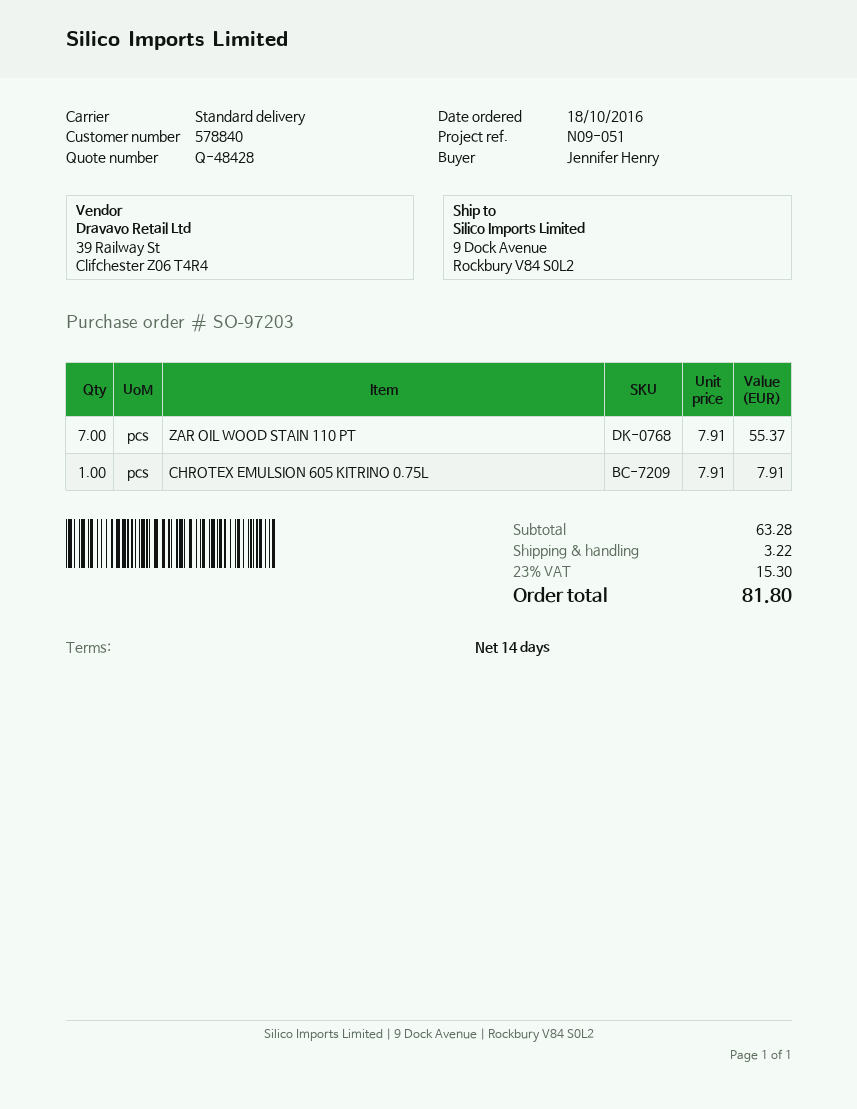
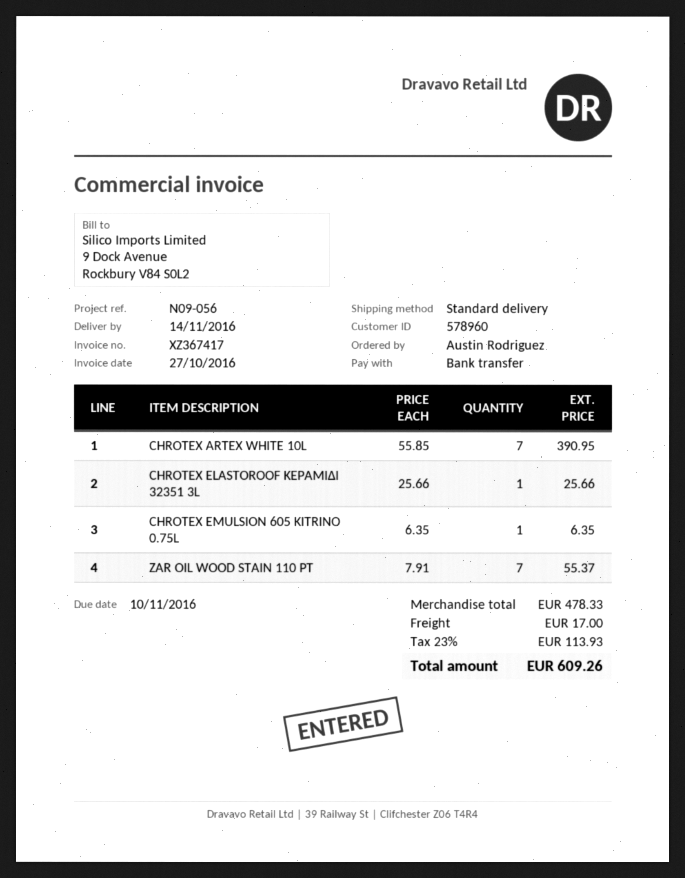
customer number: 578840 -> 578960
reference: N09-051 -> N09-056
ordered by: Jennifer Henry -> Austin Rodriguez
CHROTEX EMULSION 605 KITRINO 0.75L: 1 x 7.91 = 7.91 -> 1 x 6.35 = 6.35
CHROTEX ARTEX WHITE 10L: none -> 7 x 55.85 = 390.95
CHROTEX ELASTOROOF ΚΕΡΑΜΙΔΙ 32351 3L: none -> 1 x 25.66 = 25.66
subtotal: 63.28 -> 478.33
shipping: 3.22 -> 17.00
tax: 23% = 15.30 -> 23% = 113.93
total: 81.80 -> 609.26

